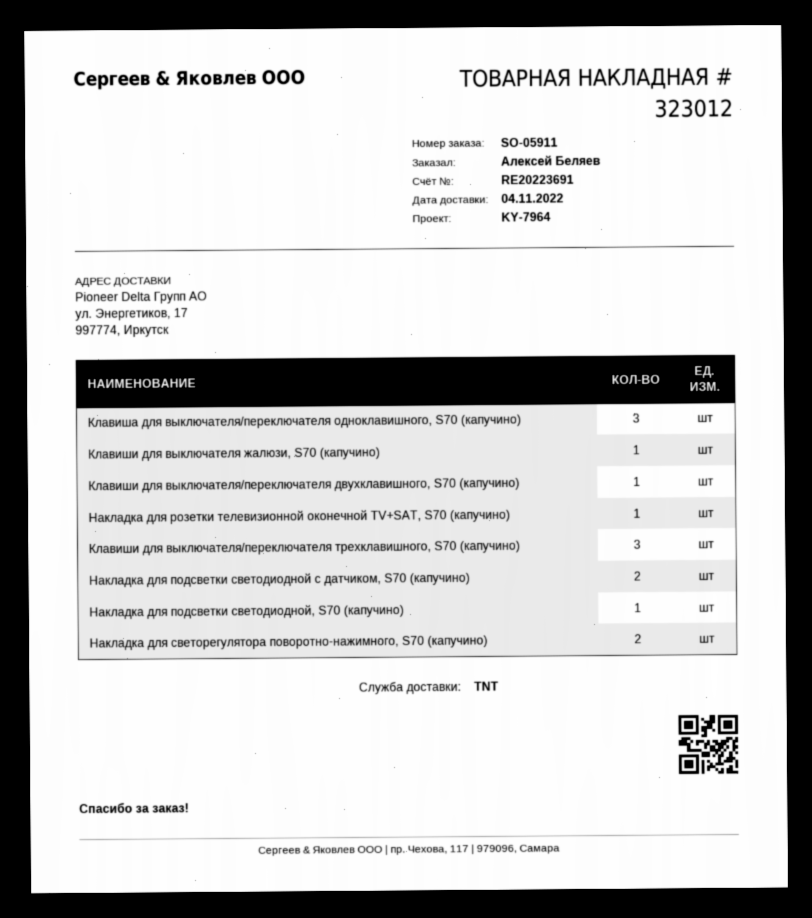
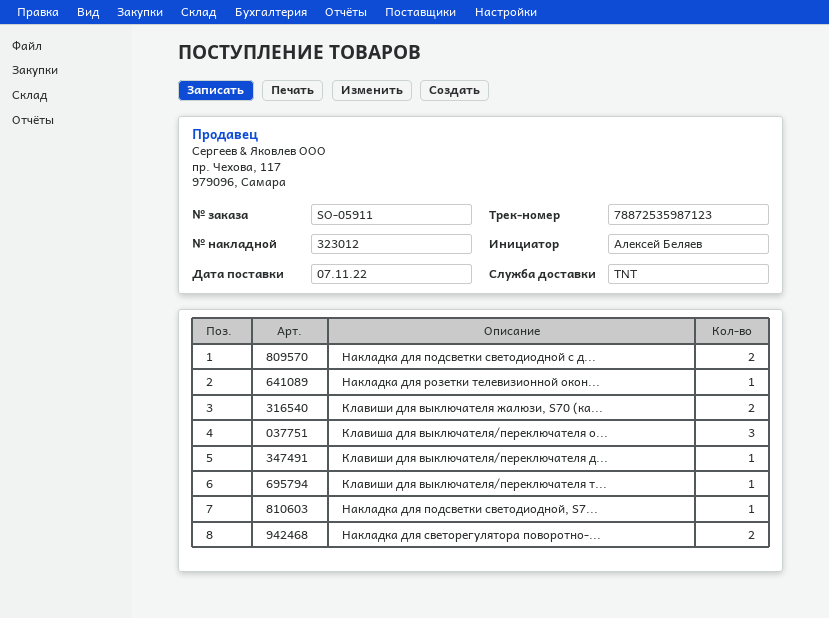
delivery date: 2022-11-04 -> 2022-11-07
Клавиши для выключателя жалюзи, S70 (капучино): 1 -> 2
Клавиши для выключателя/переключателя трехклавишного, S70 (капучино): 3 -> 1

